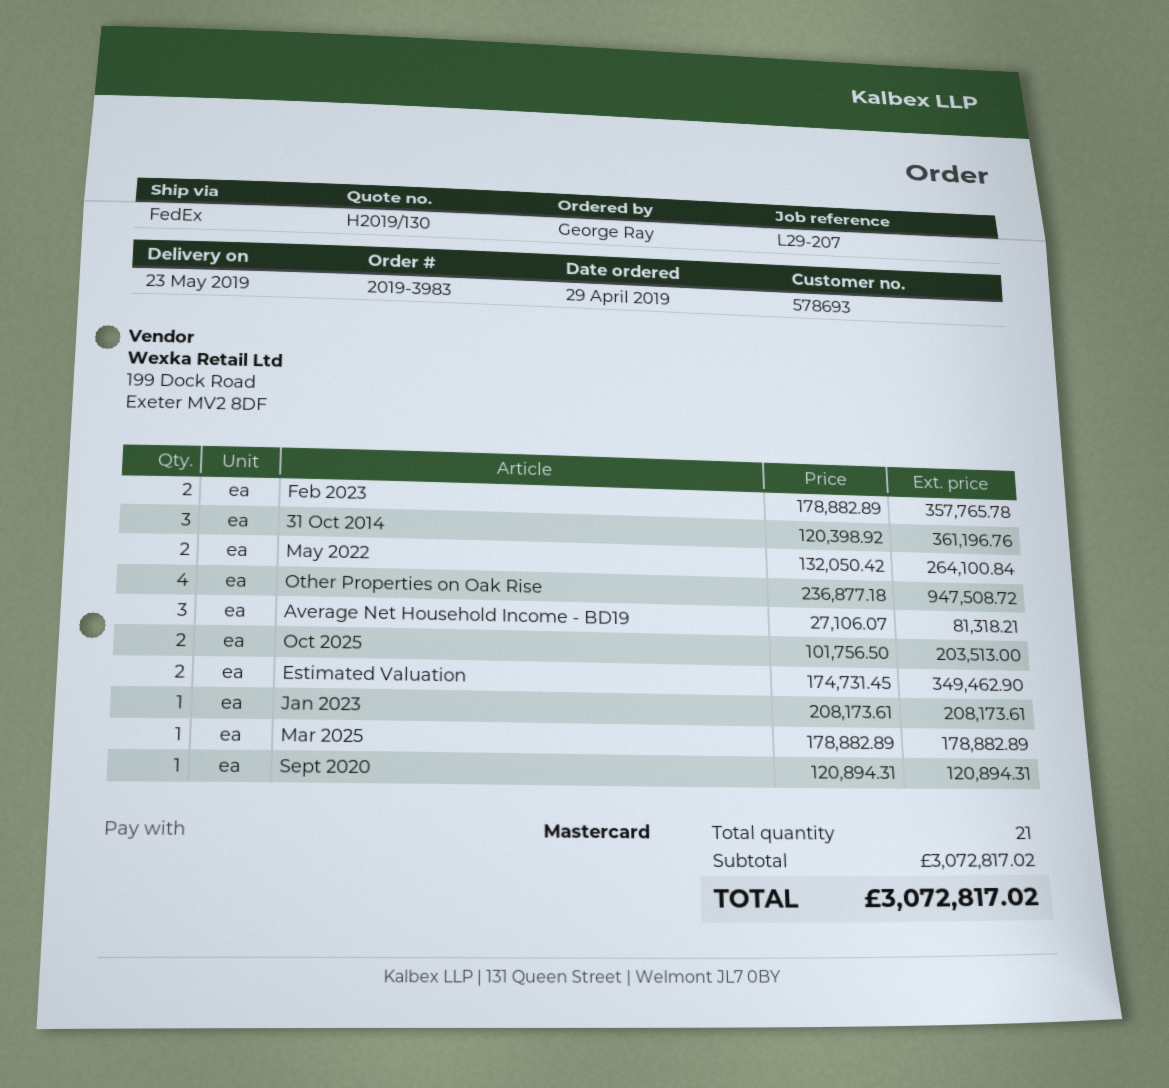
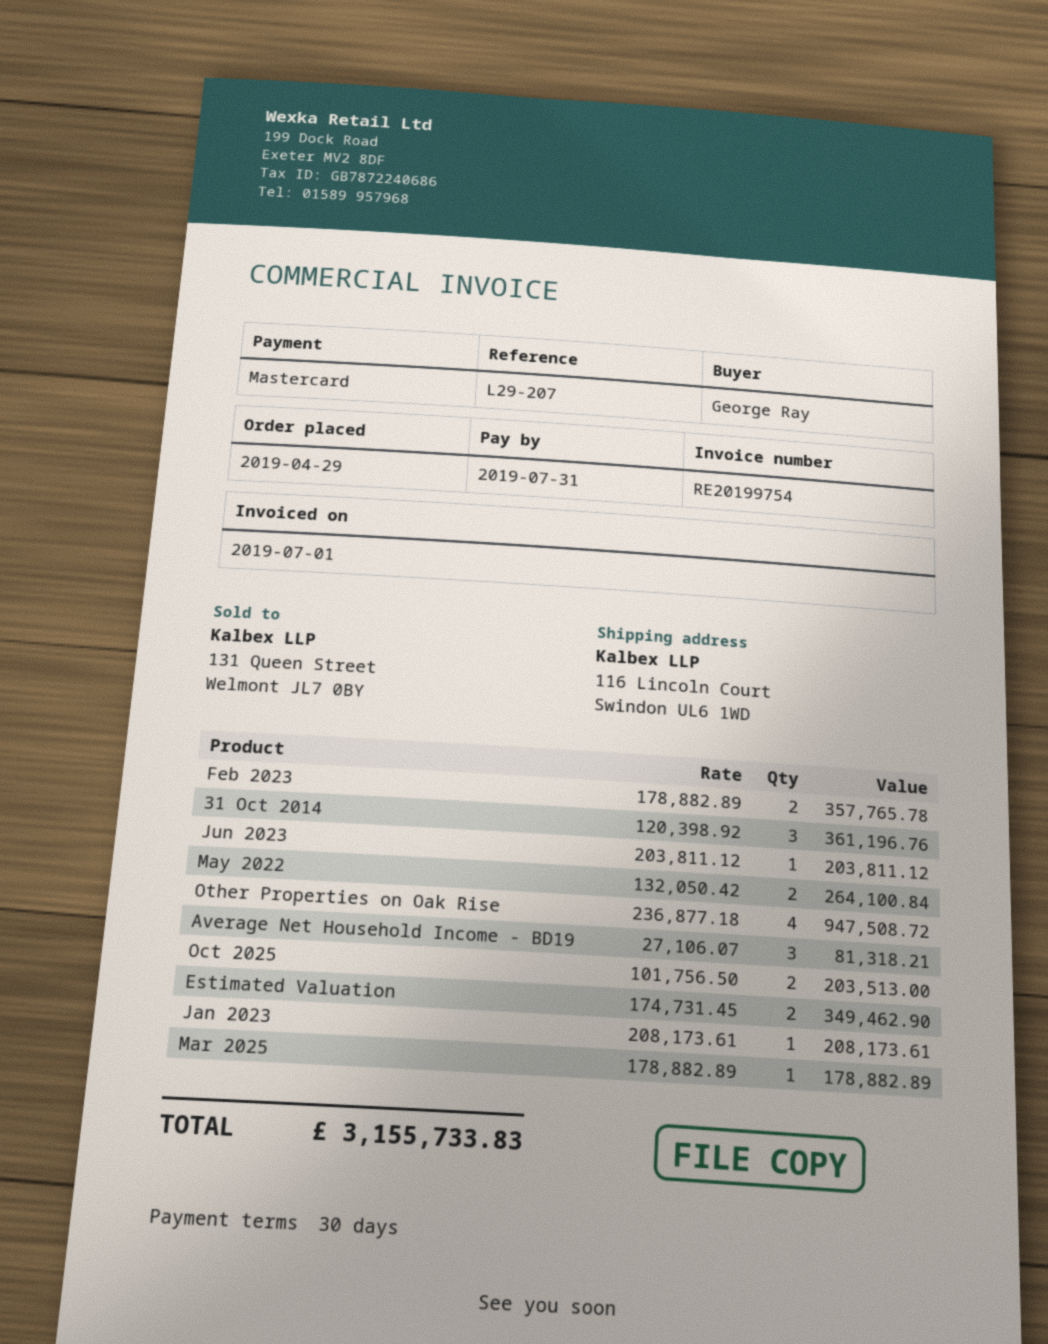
Sept 2020: 1 x 120894.31 = 120894.31 -> none
Jun 2023: none -> 1 x 203811.12 = 203811.12
total: 3072817.02 -> 3155733.83

